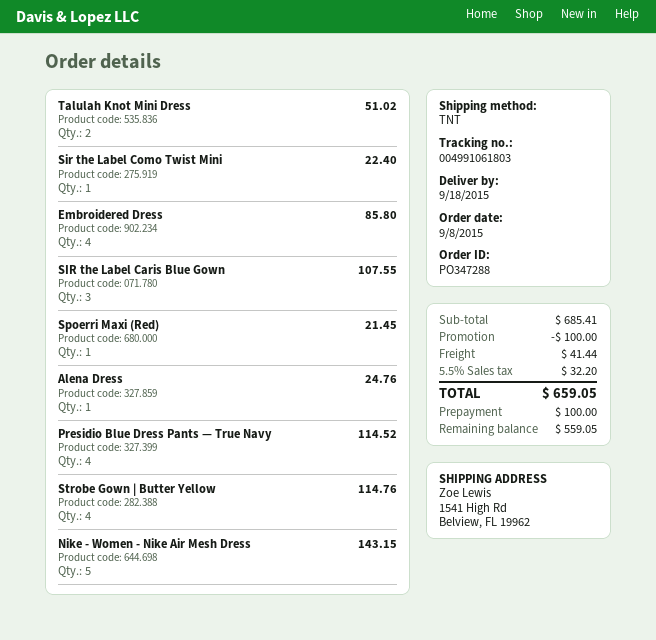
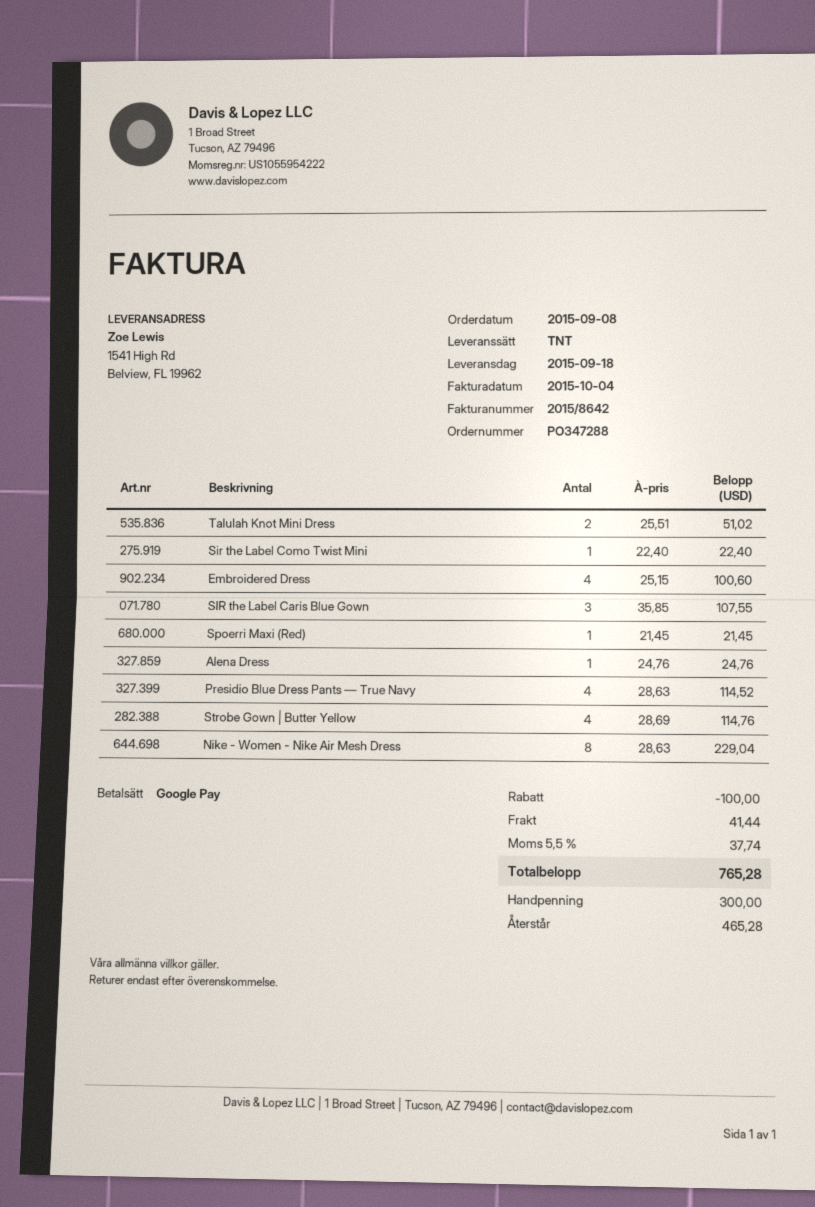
Embroidered Dress: 4 for 85.80 -> 4 for 100.60
Nike - Women - Nike Air Mesh Dress: 5 for 143.15 -> 8 for 229.04
tax: 5.5% = 32.20 -> 5.5% = 37.74
total: 659.05 -> 765.28
deposit: 100.00 -> 300.00
balance: 559.05 -> 465.28

